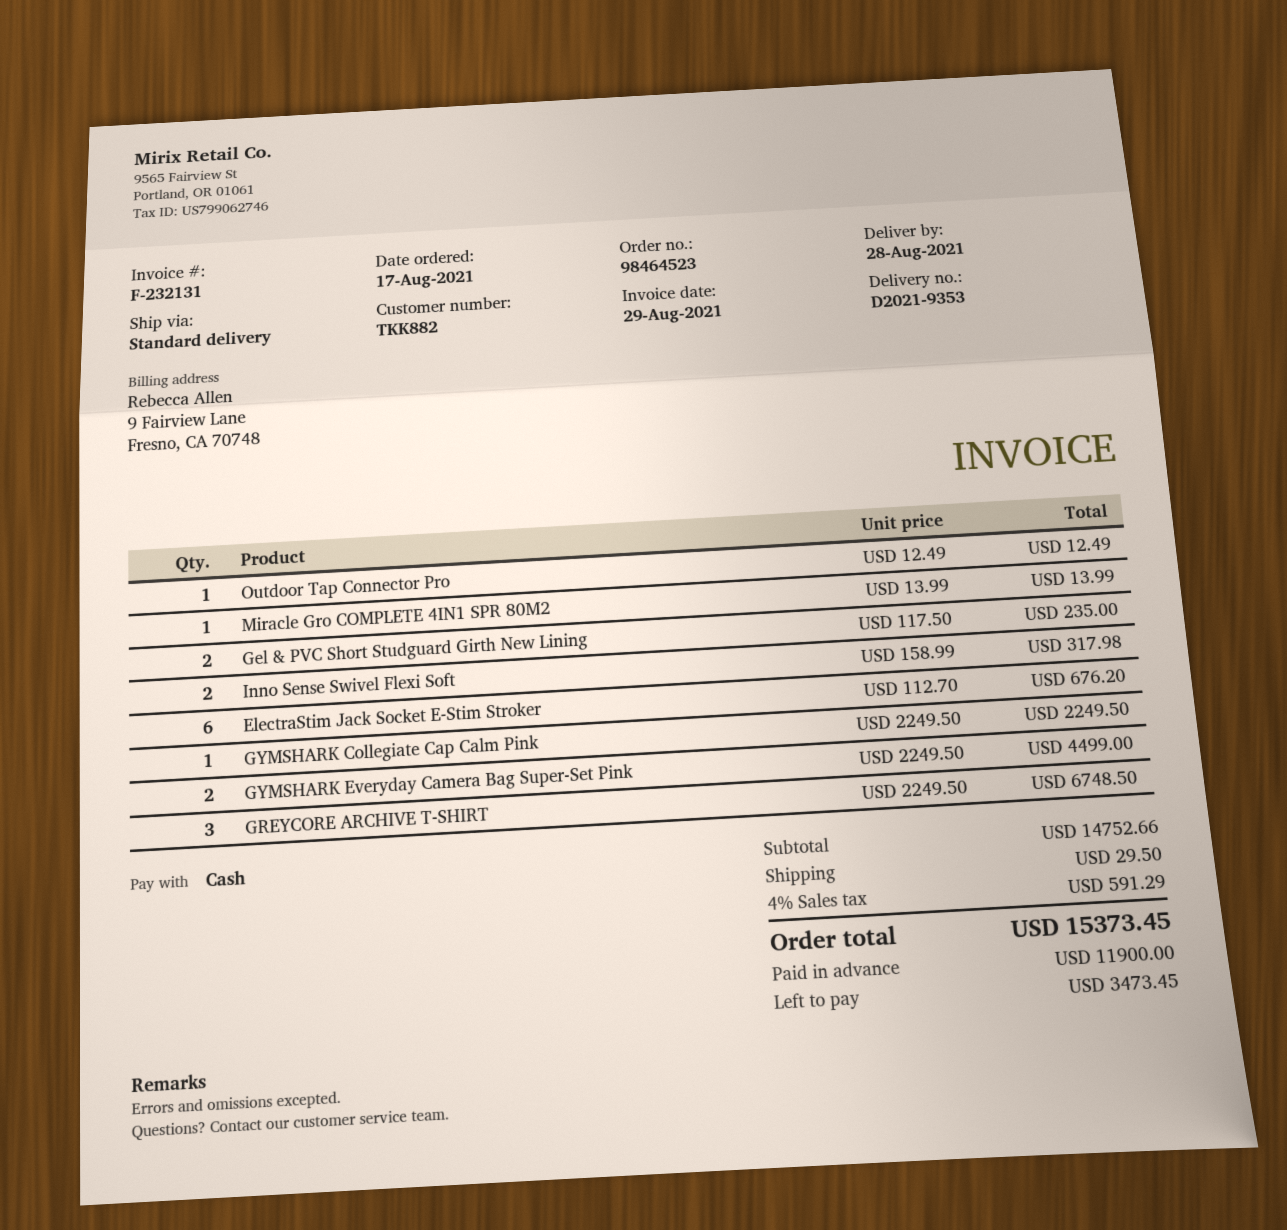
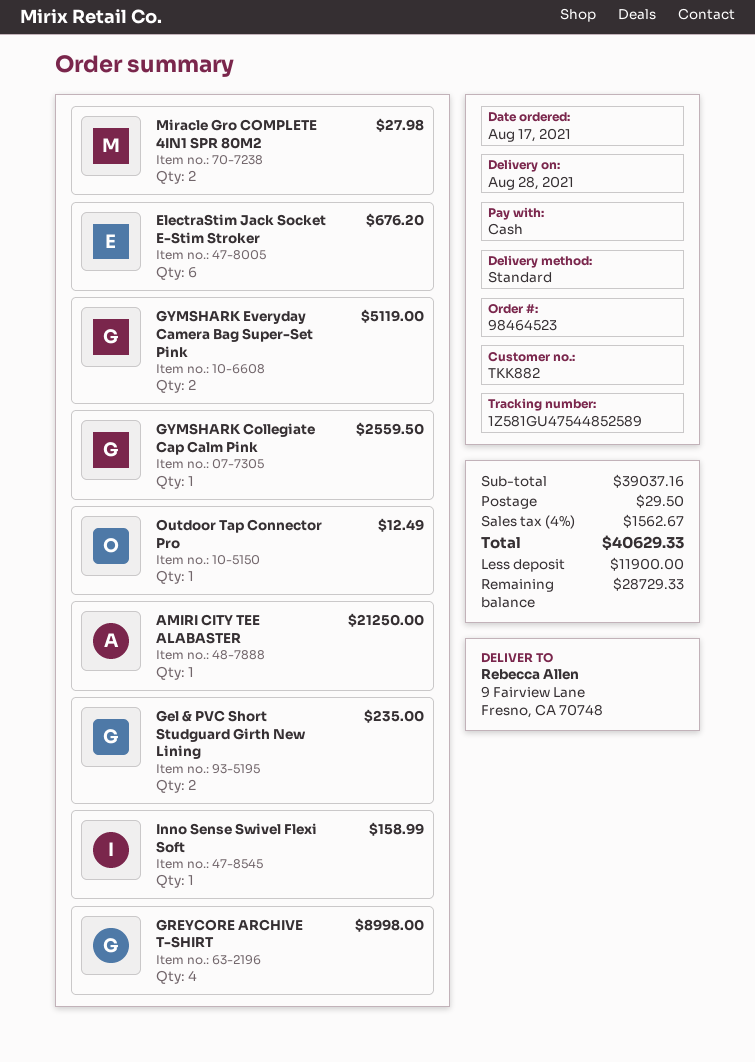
Miracle Gro COMPLETE 4IN1 SPR 80M2: 1 for 13.99 -> 2 for 27.98
Inno Sense Swivel Flexi Soft: 2 for 317.98 -> 1 for 158.99
GYMSHARK Collegiate Cap Calm Pink: 1 for 2249.50 -> 1 for 2559.50
GYMSHARK Everyday Camera Bag Super-Set Pink: 2 for 4499.00 -> 2 for 5119.00
GREYCORE ARCHIVE T-SHIRT: 3 for 6748.50 -> 4 for 8998.00
AMIRI CITY TEE ALABASTER: none -> 1 for 21250.00
subtotal: 14752.66 -> 39037.16
tax: 4% = 591.29 -> 4% = 1562.67
total: 15373.45 -> 40629.33
balance: 3473.45 -> 28729.33

